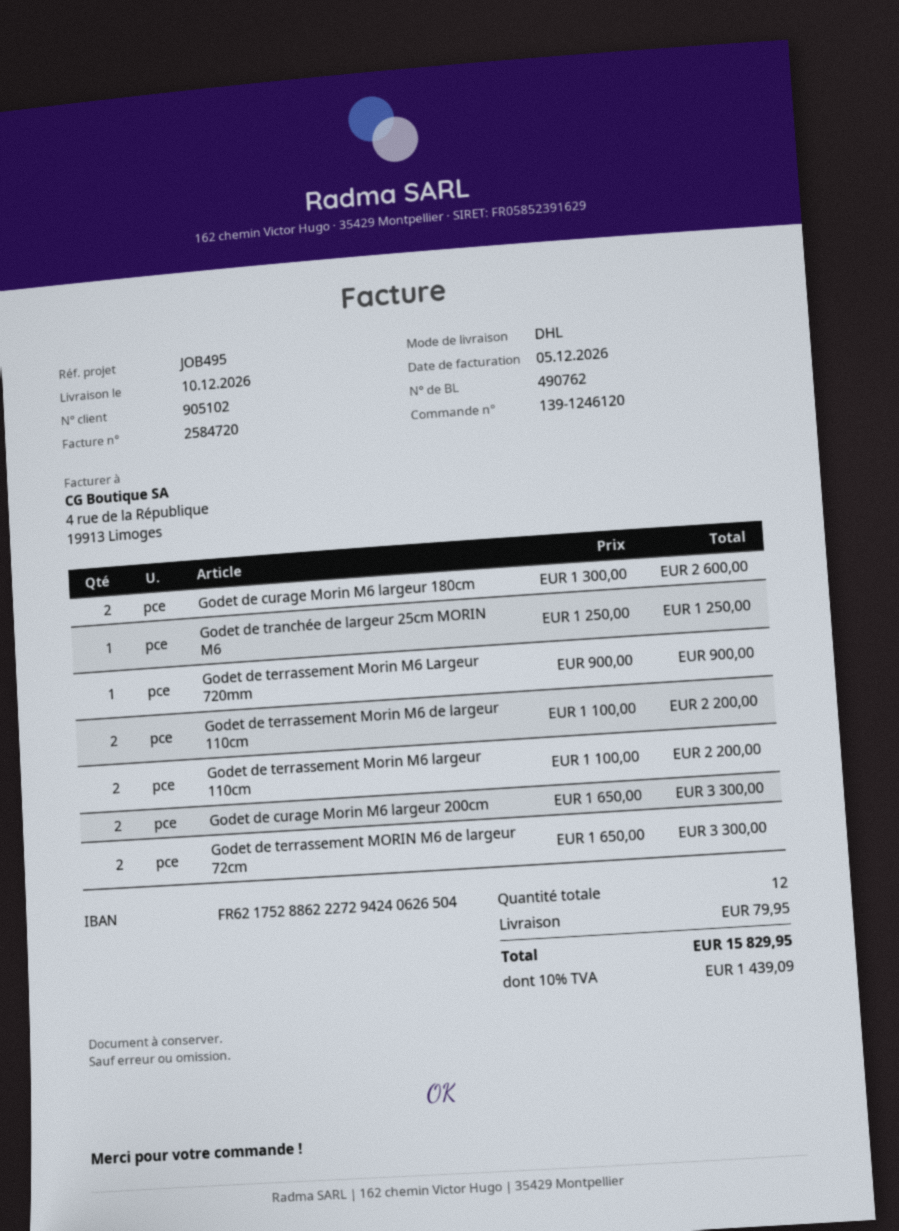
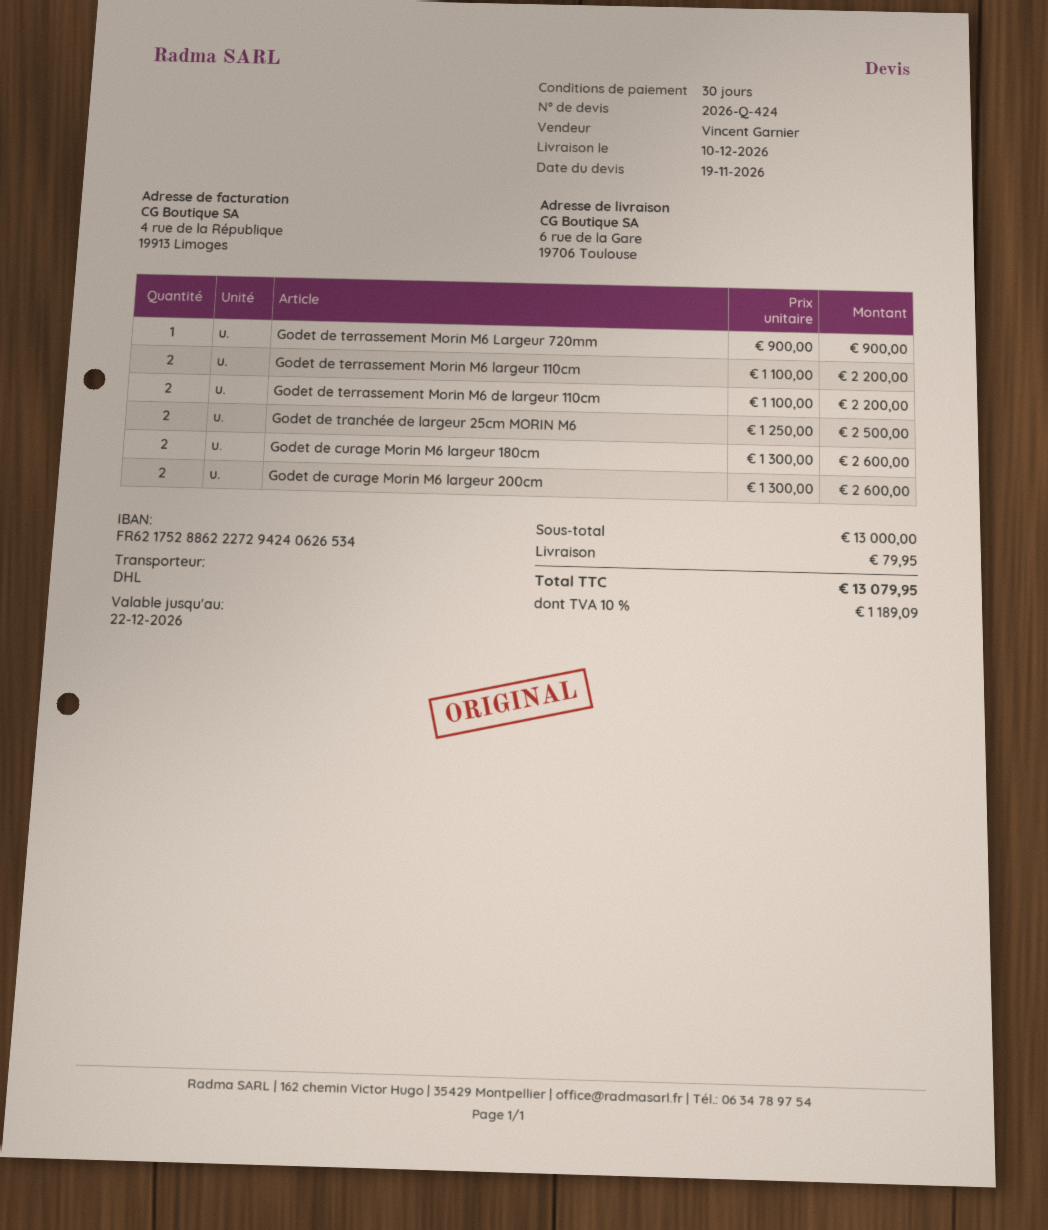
bank account: FR6217528862227294240626504 -> FR6217528862227294240626534
Godet de tranchée de largeur 25cm MORIN M6: 1 x 1250.00 = 1250.00 -> 2 x 1250.00 = 2500.00
Godet de curage Morin M6 largeur 200cm: 2 x 1650.00 = 3300.00 -> 2 x 1300.00 = 2600.00
Godet de terrassement MORIN M6 de largeur 72cm: 2 x 1650.00 = 3300.00 -> none
tax: 10% = 1439.09 -> 10% = 1189.09
total: 15829.95 -> 13079.95

